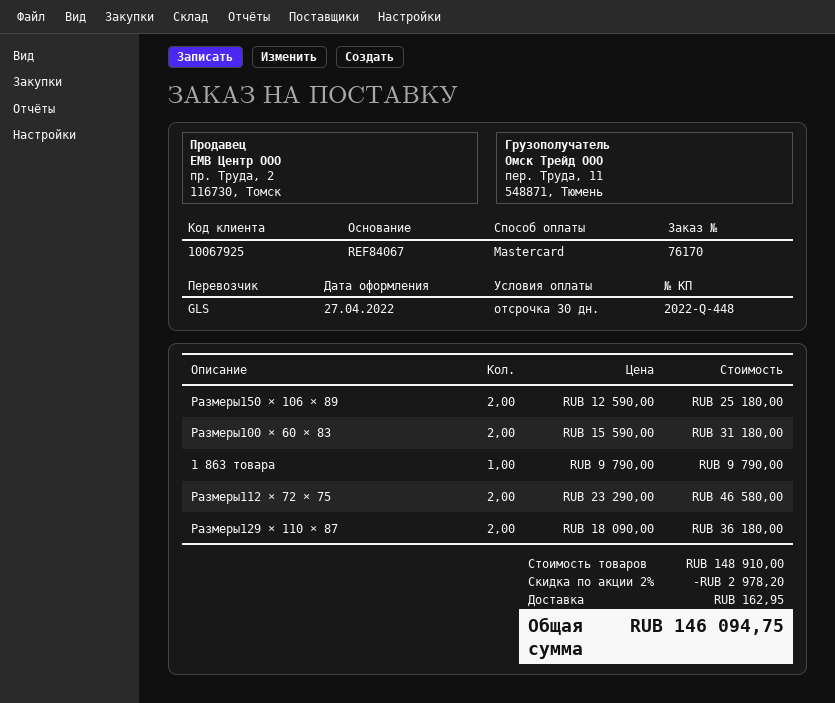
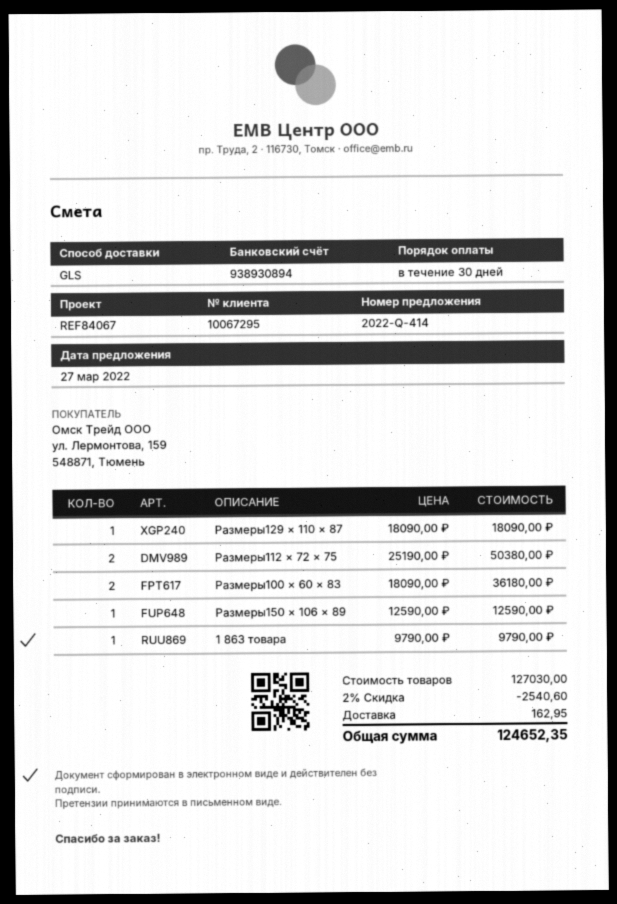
quote number: 2022-Q-448 -> 2022-Q-414
customer number: 10067925 -> 10067295
Размеры150 × 106 × 89: 2 x 12590.00 = 25180.00 -> 1 x 12590.00 = 12590.00
Размеры100 × 60 × 83: 2 x 15590.00 = 31180.00 -> 2 x 18090.00 = 36180.00
Размеры112 × 72 × 75: 2 x 23290.00 = 46580.00 -> 2 x 25190.00 = 50380.00
Размеры129 × 110 × 87: 2 x 18090.00 = 36180.00 -> 1 x 18090.00 = 18090.00
subtotal: 148910.00 -> 127030.00
discount: 2% = 2978.20 -> 2% = 2540.60
total: 146094.75 -> 124652.35

